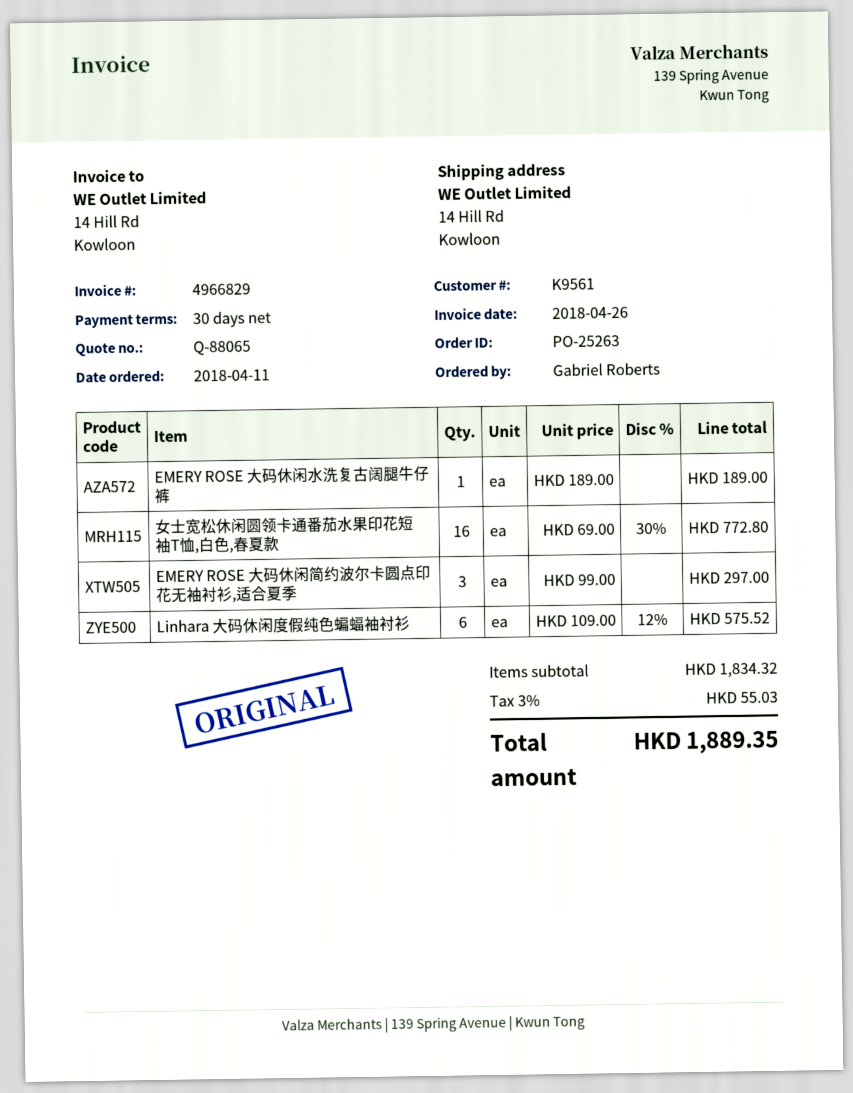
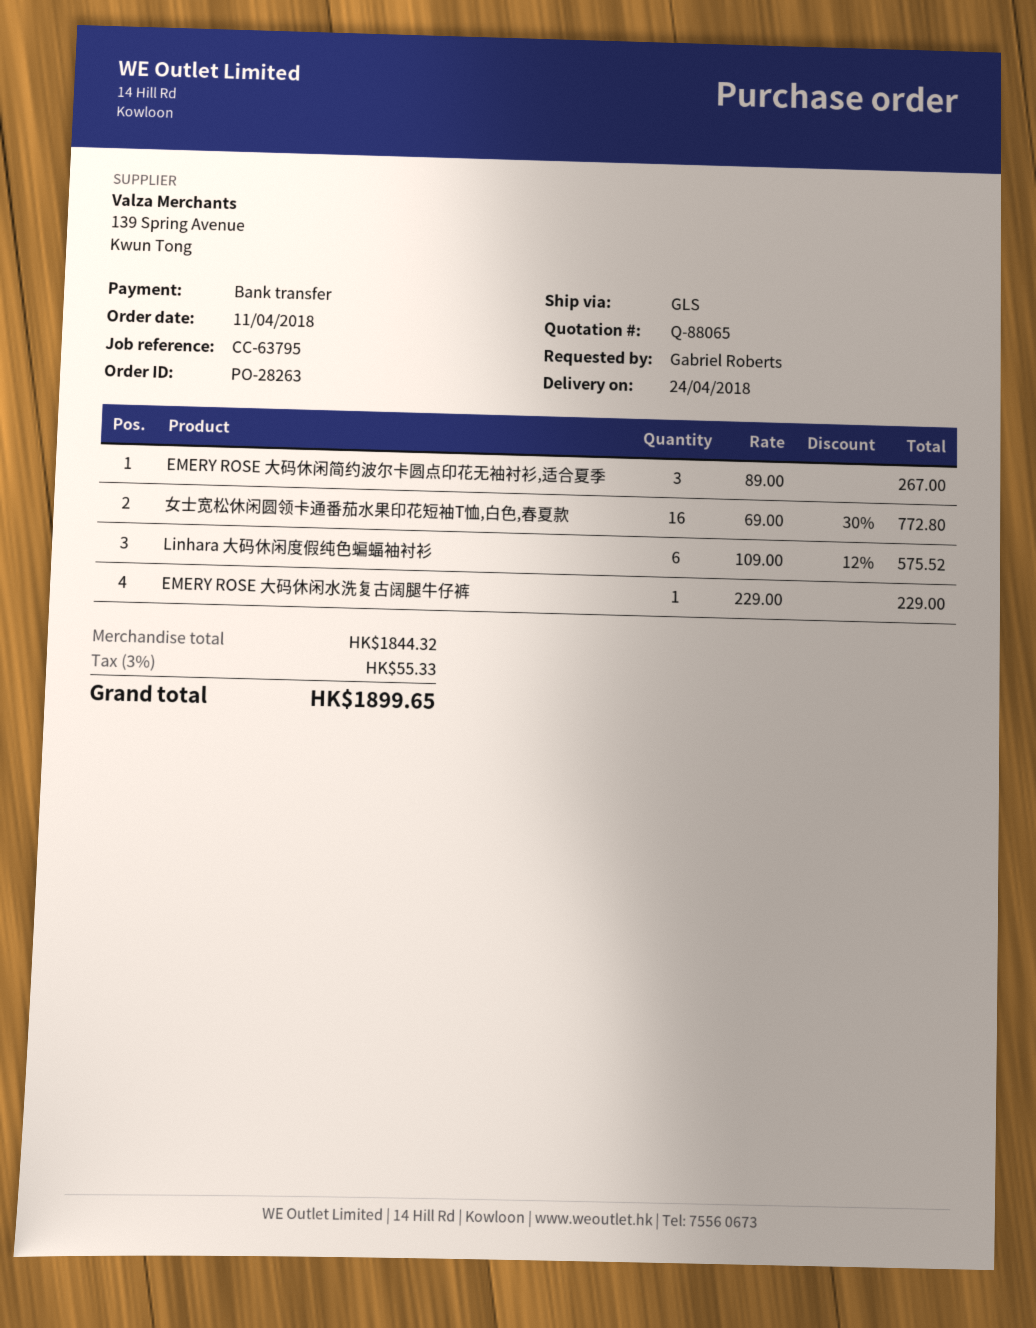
order number: PO-25263 -> PO-28263
EMERY ROSE 大码休闲水洗复古阔腿牛仔裤: 1 x 189.00 = 189.00 -> 1 x 229.00 = 229.00
EMERY ROSE 大码休闲简约波尔卡圆点印花无袖衬衫,适合夏季: 3 x 99.00 = 297.00 -> 3 x 89.00 = 267.00
subtotal: 1834.32 -> 1844.32
tax: 3% = 55.03 -> 3% = 55.33
total: 1889.35 -> 1899.65

